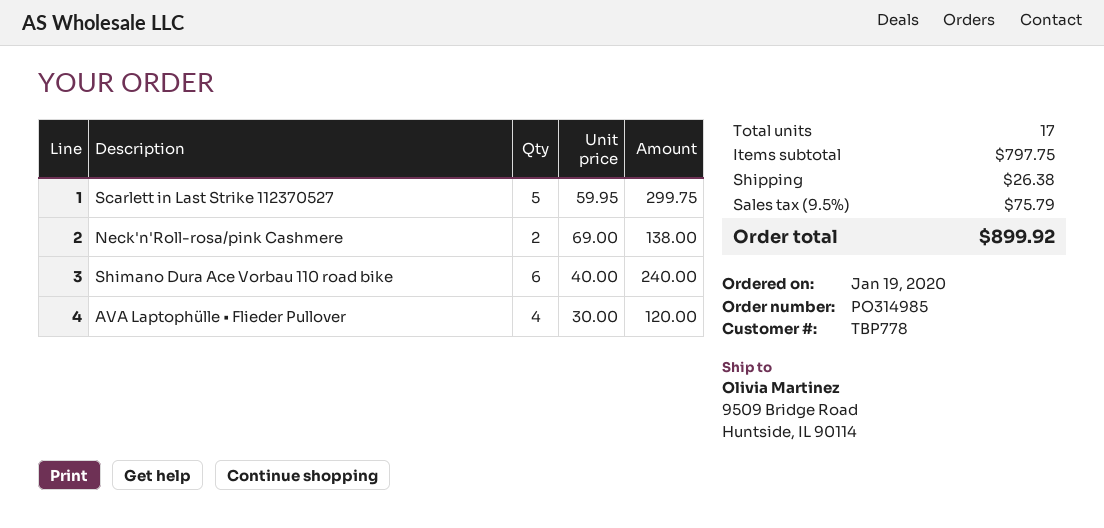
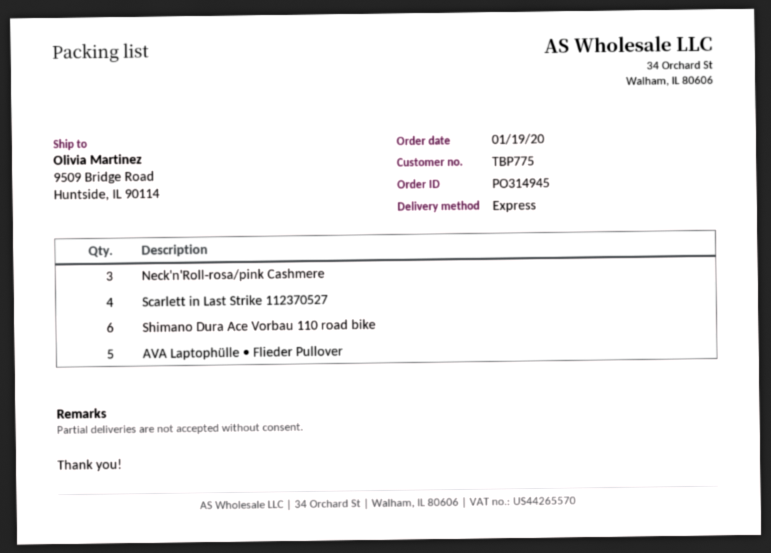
order number: PO314985 -> PO314945
customer number: TBP778 -> TBP775
Scarlett in Last Strike 112370527: 5 -> 4
Neck'n'Roll-rosa/pink Cashmere: 2 -> 3
AVA Laptophülle • Flieder Pullover: 4 -> 5

